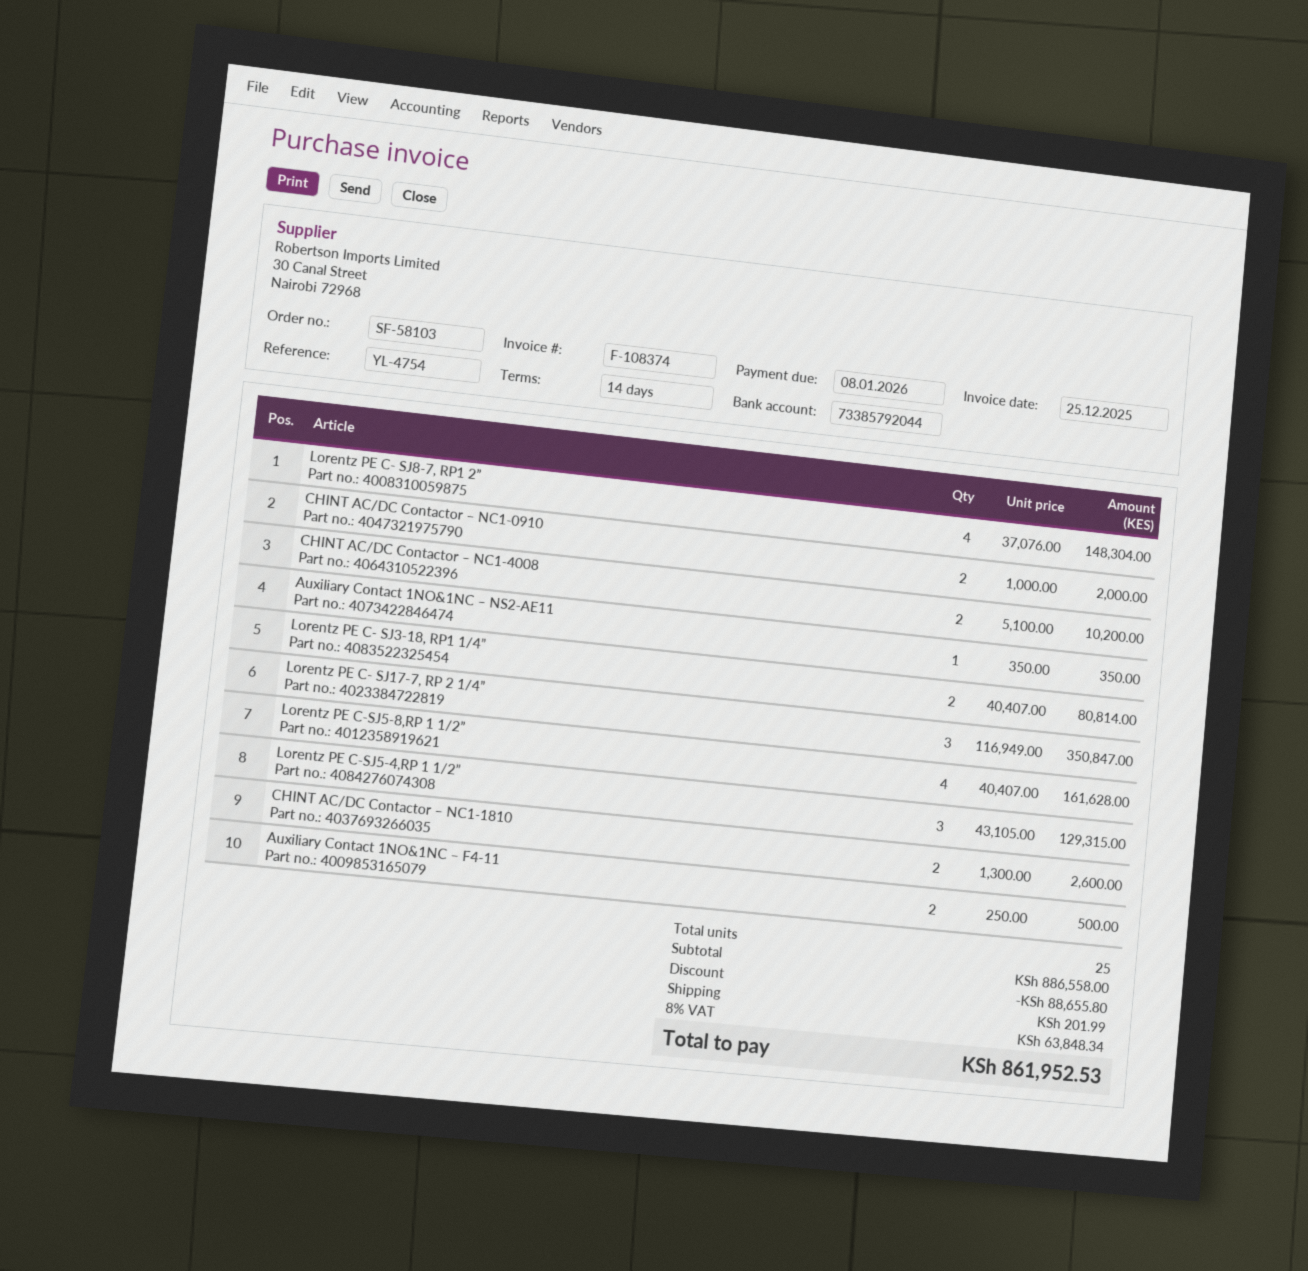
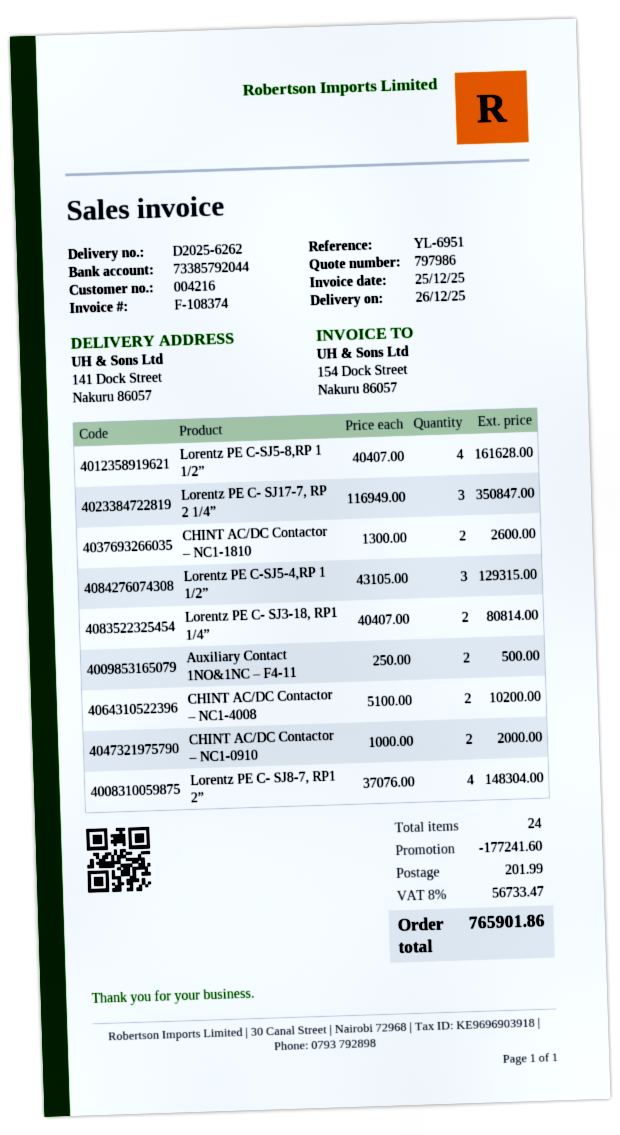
reference: YL-4754 -> YL-6951
Auxiliary Contact 1NO&1NC – NS2-AE11: 1 x 350.00 = 350.00 -> none
total quantity: 25 -> 24
discount: 88655.80 -> 177241.60
tax: 8% = 63848.34 -> 8% = 56733.47
total: 861952.53 -> 765901.86

